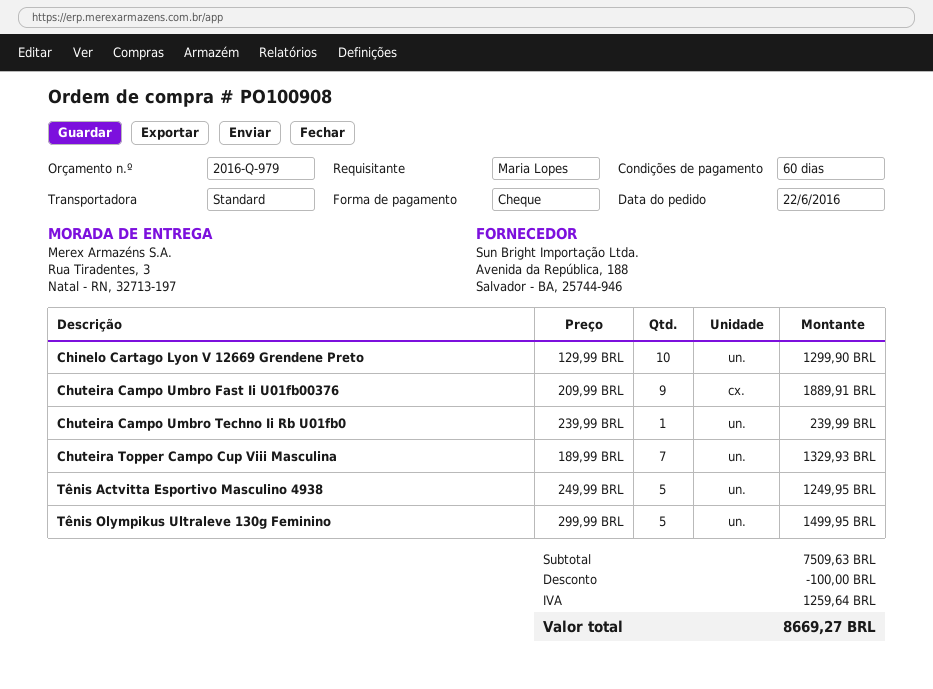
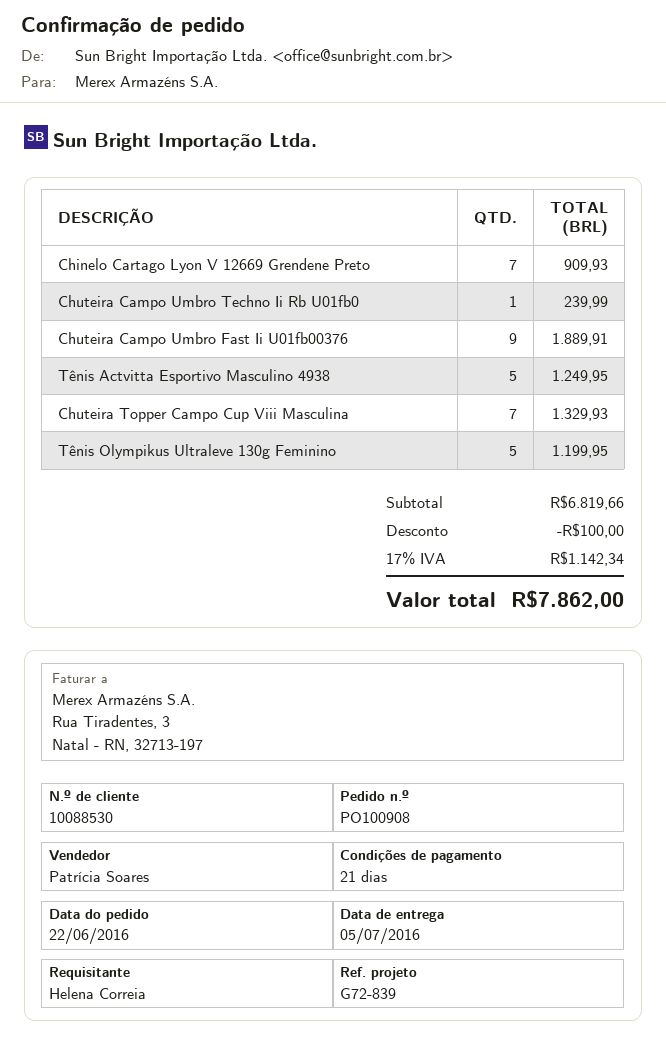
payment terms: 60 days -> 21 days
ordered by: Maria Lopes -> Helena Correia
Chinelo Cartago Lyon V 12669 Grendene Preto: 10 for 1299.90 -> 7 for 909.93
Tênis Olympikus Ultraleve 130g Feminino: 5 for 1499.95 -> 5 for 1199.95
subtotal: 7509.63 -> 6819.66
tax: 1259.64 -> 1142.34
total: 8669.27 -> 7862.00

